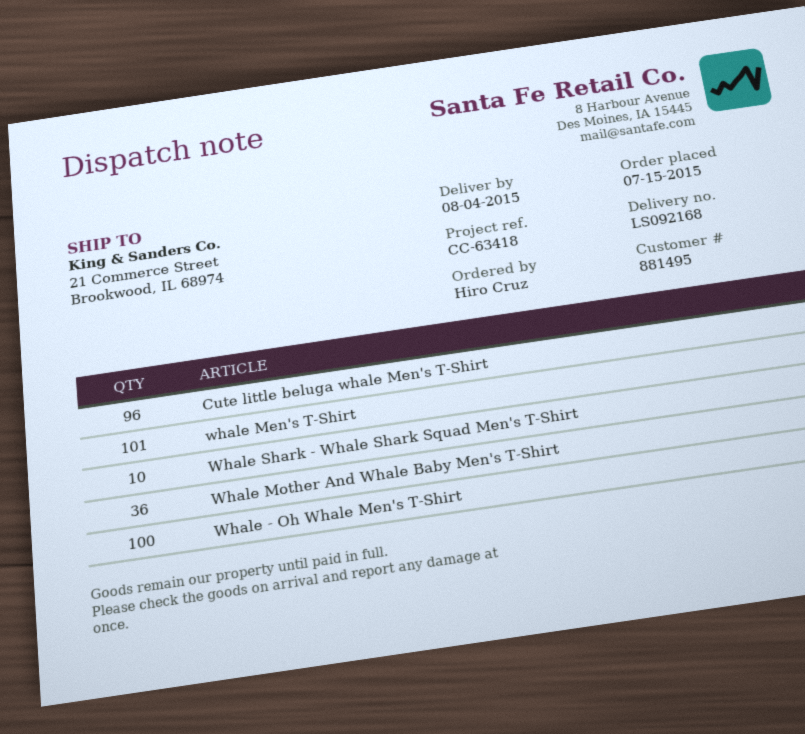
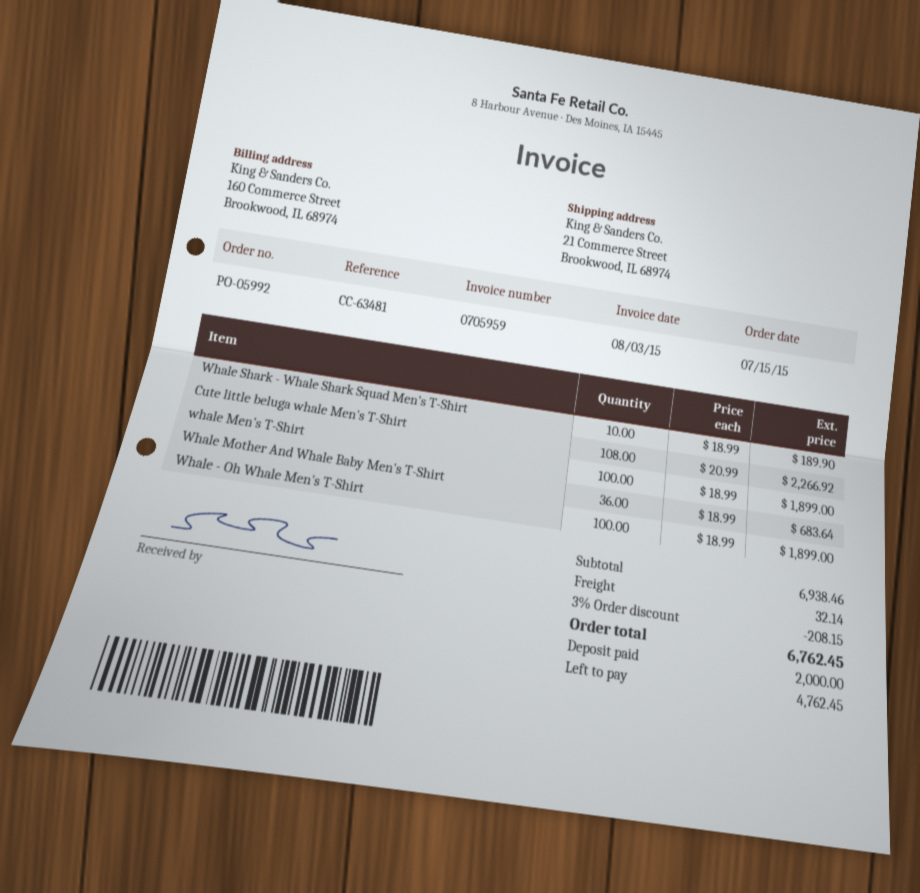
reference: CC-63418 -> CC-63481
Cute little beluga whale Men's T-Shirt: 96 -> 108
whale Men's T-Shirt: 101 -> 100

